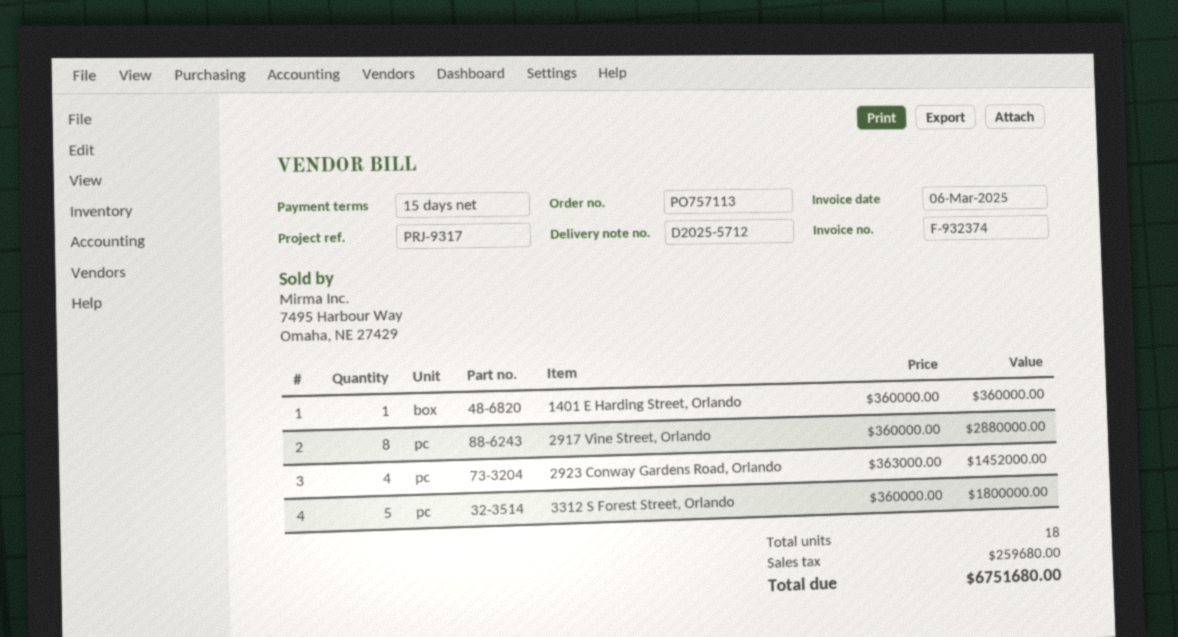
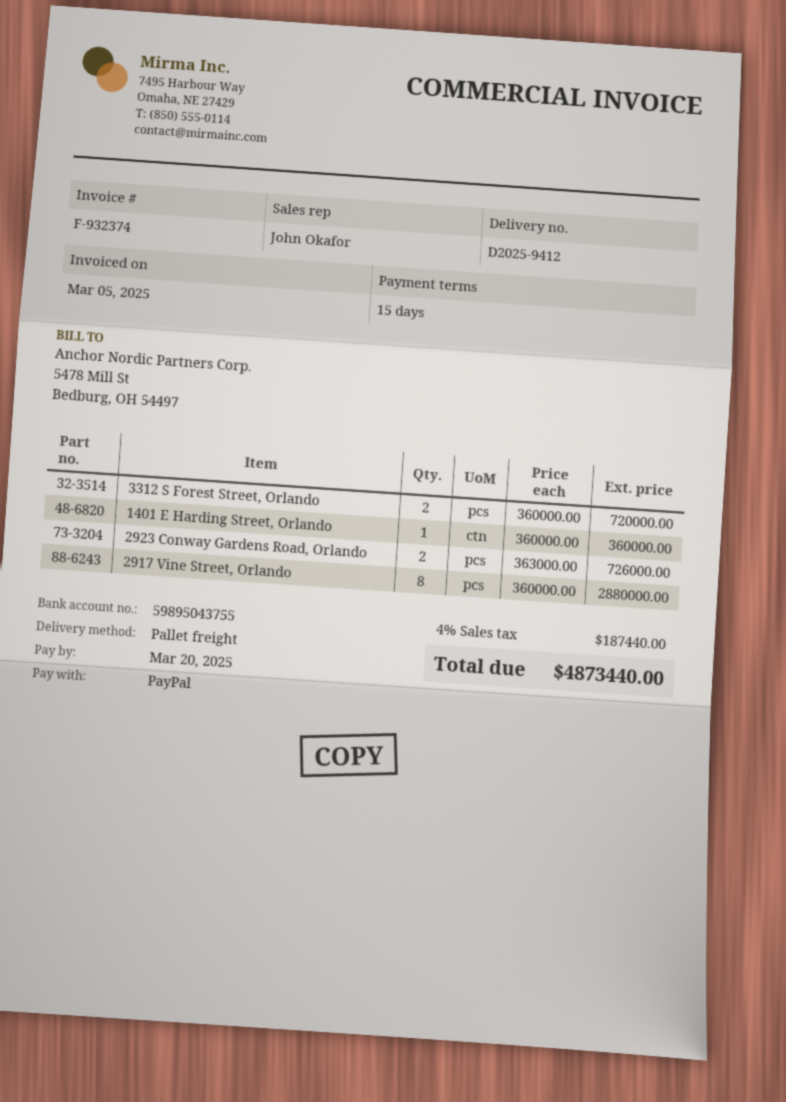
delivery note number: D2025-5712 -> D2025-9412
invoice date: 2025-03-06 -> 2025-03-05
2923 Conway Gardens Road, Orlando: 4 x 363000.00 = 1452000.00 -> 2 x 363000.00 = 726000.00
3312 S Forest Street, Orlando: 5 x 360000.00 = 1800000.00 -> 2 x 360000.00 = 720000.00
tax: 259680.00 -> 187440.00
total: 6751680.00 -> 4873440.00

